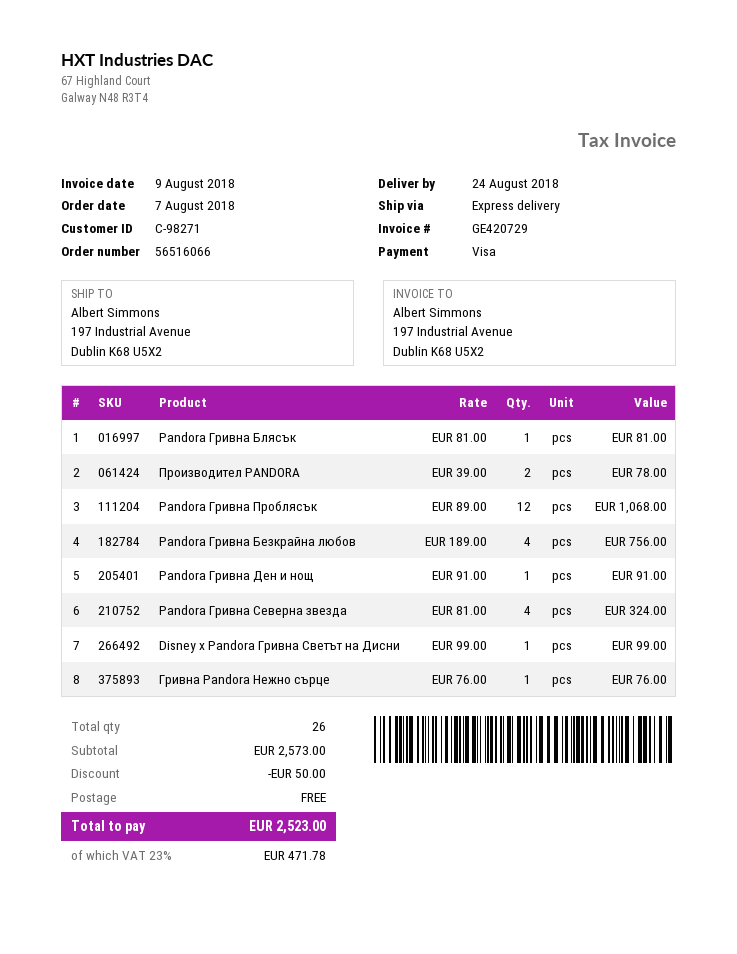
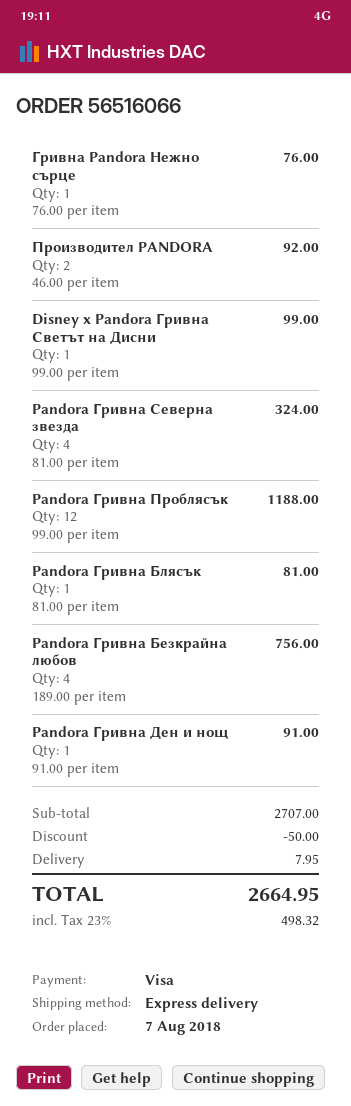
Производител PANDORA: 2 x 39.00 = 78.00 -> 2 x 46.00 = 92.00
Pandora Гривна Проблясък: 12 x 89.00 = 1068.00 -> 12 x 99.00 = 1188.00
subtotal: 2573.00 -> 2707.00
shipping: 0.00 -> 7.95
tax: 23% = 471.78 -> 23% = 498.32
total: 2523.00 -> 2664.95

